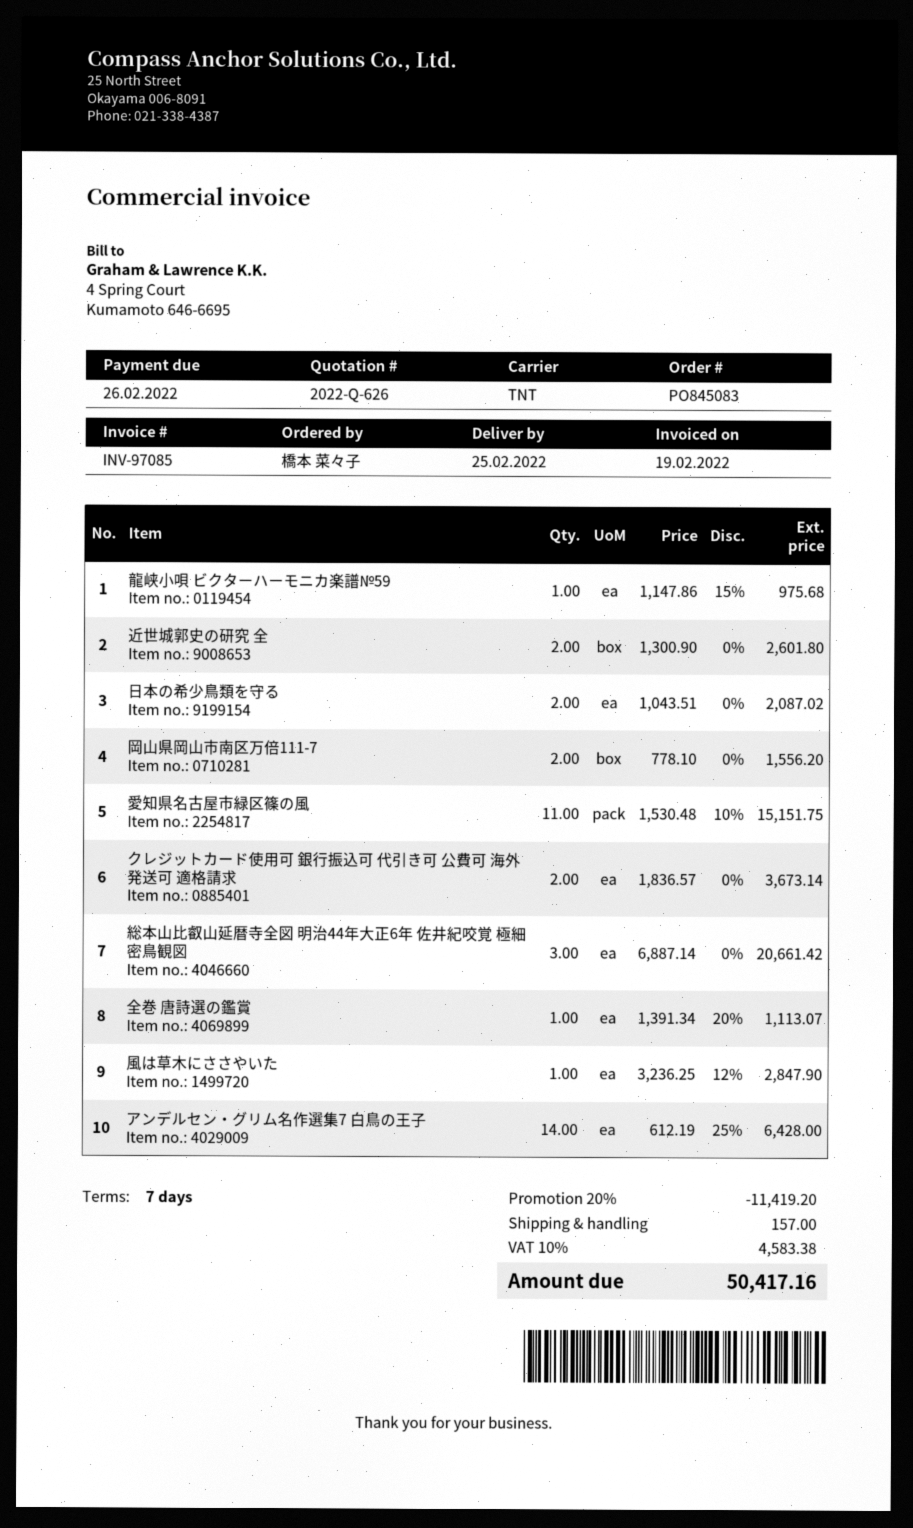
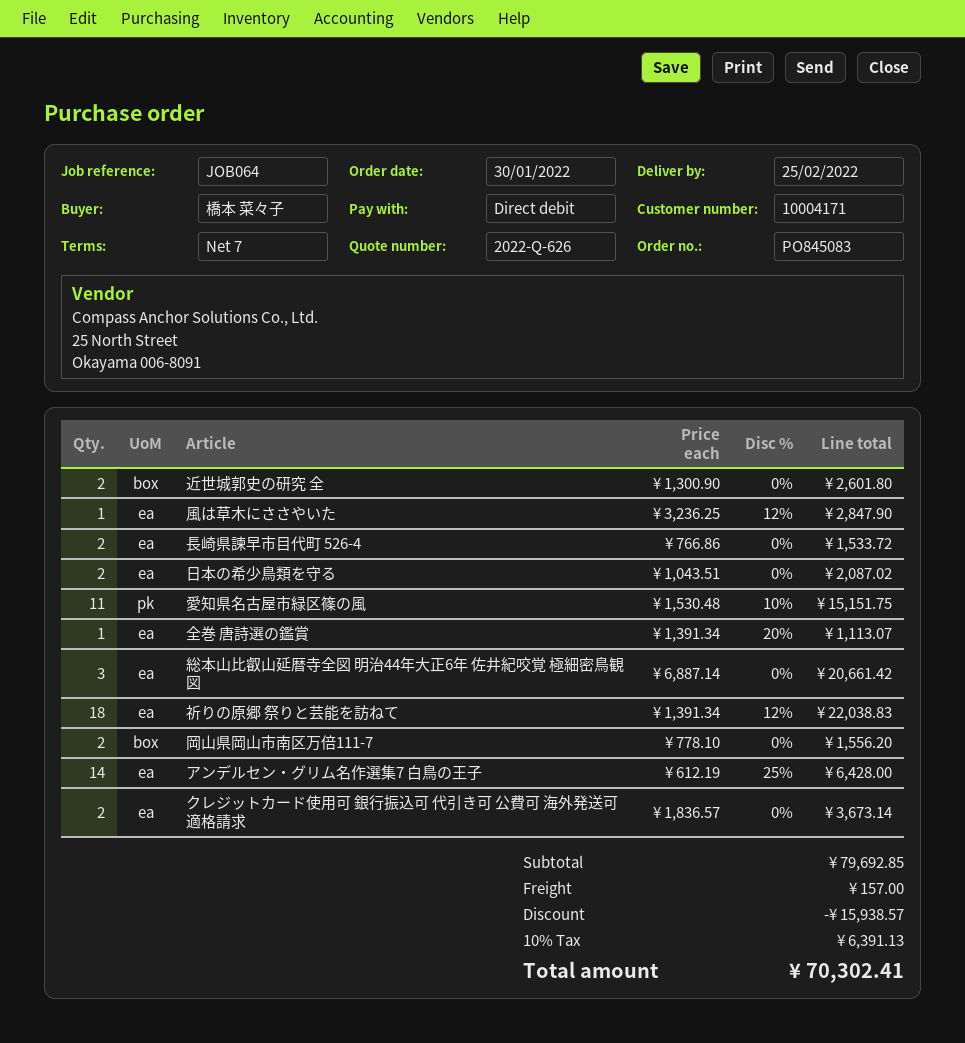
龍峡小唄 ビクターハーモニカ楽譜№59: 1 x 1147.86 - 15% = 975.68 -> none
長崎県諫早市目代町 526-4: none -> 2 x 766.86 = 1533.72
祈りの原郷 祭りと芸能を訪ねて: none -> 18 x 1391.34 - 12% = 22038.83
discount: 11419.20 -> 15938.57
tax: 10% = 4583.38 -> 10% = 6391.13
total: 50417.16 -> 70302.41

